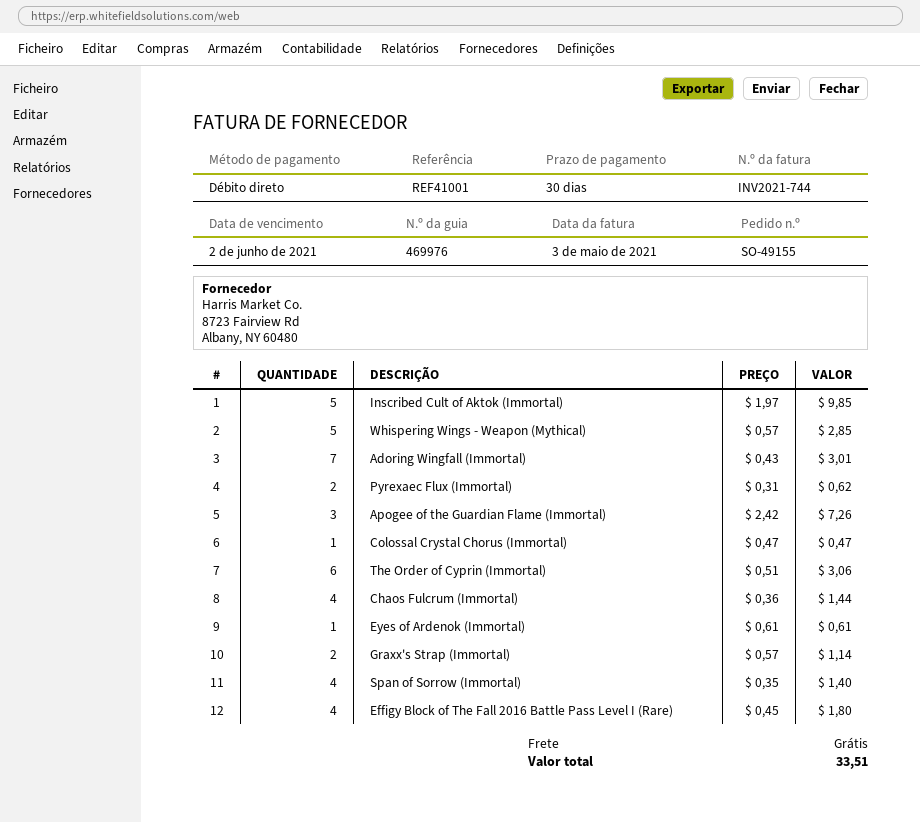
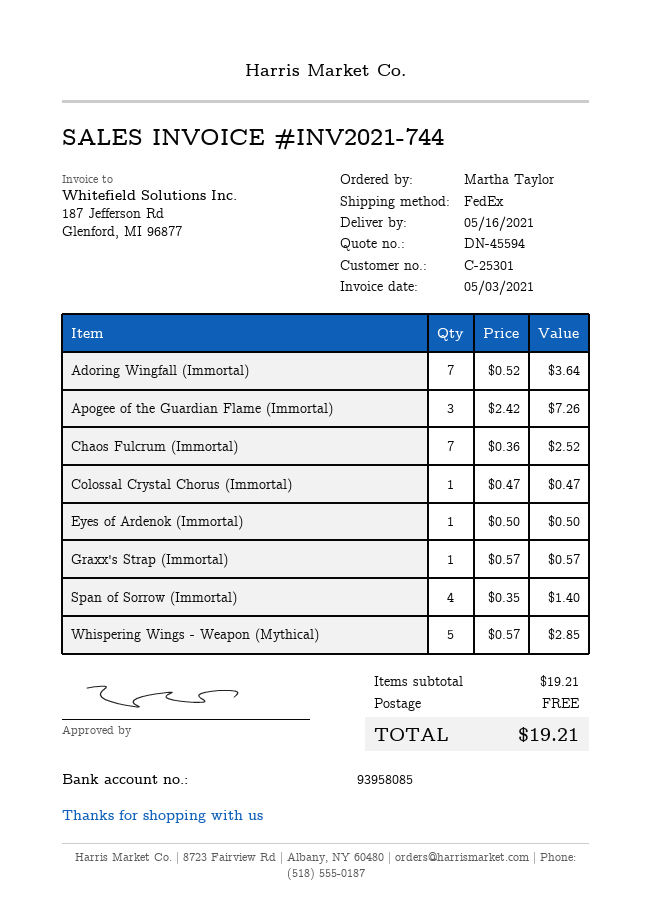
Inscribed Cult of Aktok (Immortal): 5 x 1.97 = 9.85 -> none
Adoring Wingfall (Immortal): 7 x 0.43 = 3.01 -> 7 x 0.52 = 3.64
Pyrexaec Flux (Immortal): 2 x 0.31 = 0.62 -> none
The Order of Cyprin (Immortal): 6 x 0.51 = 3.06 -> none
Chaos Fulcrum (Immortal): 4 x 0.36 = 1.44 -> 7 x 0.36 = 2.52
Eyes of Ardenok (Immortal): 1 x 0.61 = 0.61 -> 1 x 0.50 = 0.50
Graxx's Strap (Immortal): 2 x 0.57 = 1.14 -> 1 x 0.57 = 0.57
Effigy Block of The Fall 2016 Battle Pass Level I (Rare): 4 x 0.45 = 1.80 -> none
total: 33.51 -> 19.21

